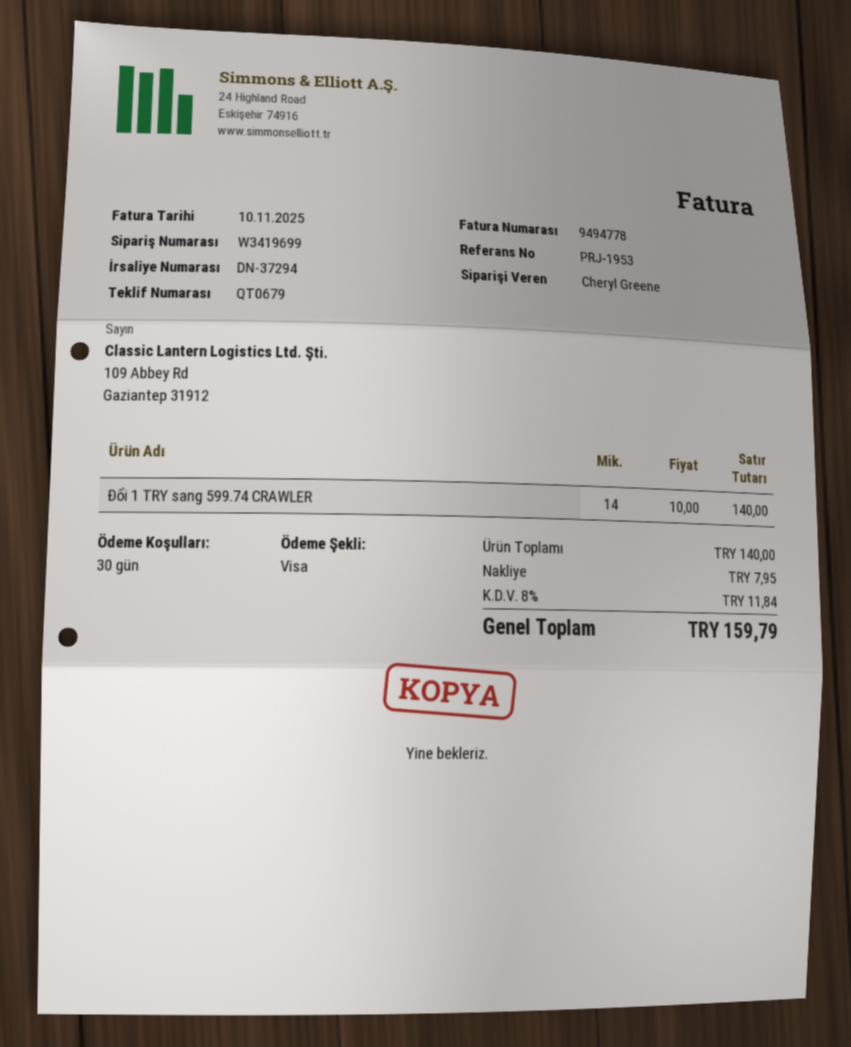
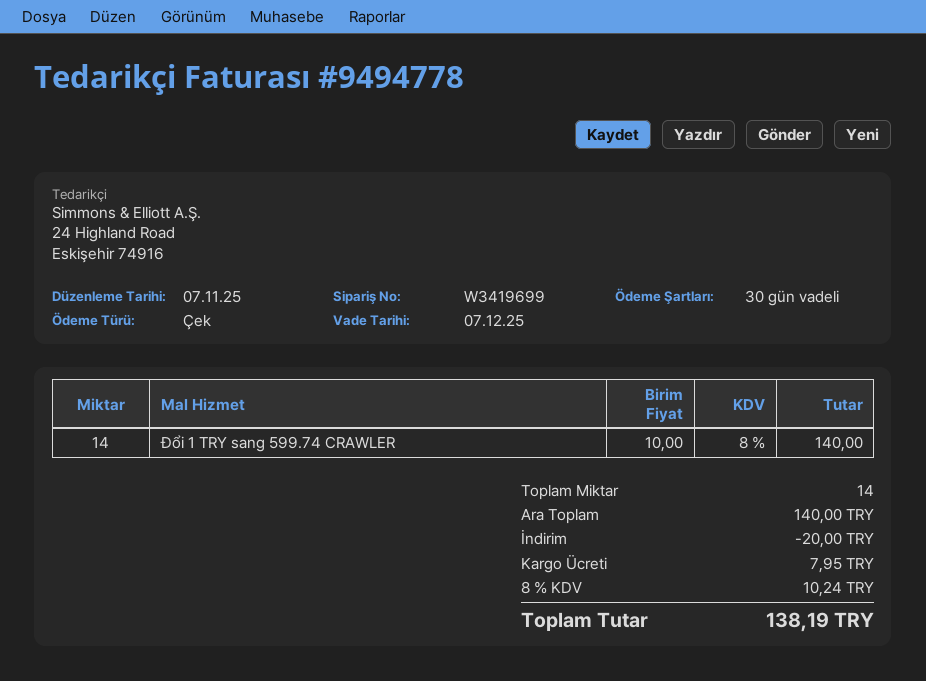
invoice date: 2025-11-10 -> 2025-11-07
payment method: Visa -> cheque
discount: none -> 20.00
tax: 8% = 11.84 -> 8% = 10.24
total: 159.79 -> 138.19

